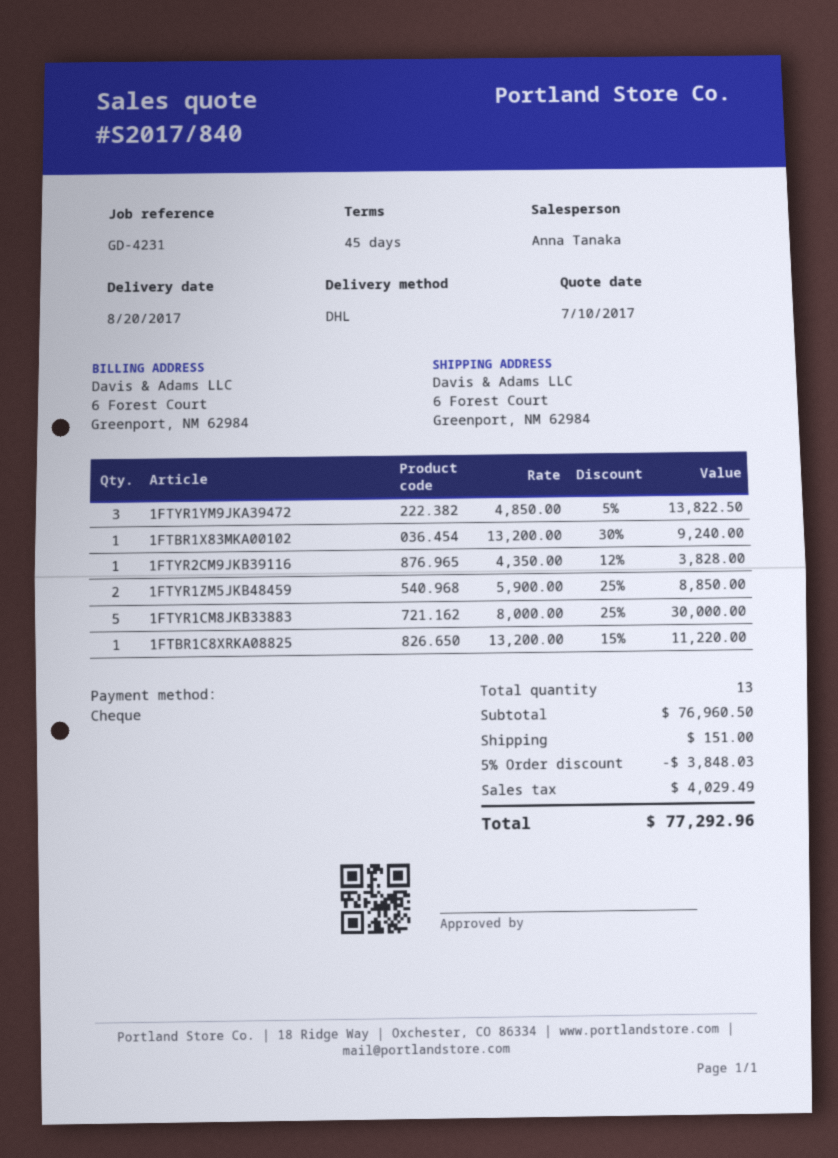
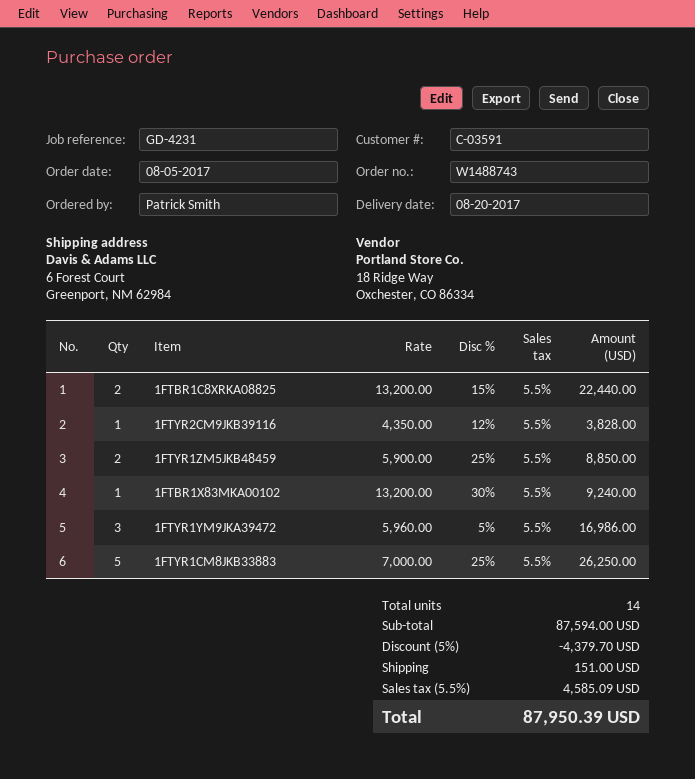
1FTYR1YM9JKA39472: 3 x 4850.00 - 5% = 13822.50 -> 3 x 5960.00 - 5% = 16986.00
1FTYR1CM8JKB33883: 5 x 8000.00 - 25% = 30000.00 -> 5 x 7000.00 - 25% = 26250.00
1FTBR1C8XRKA08825: 1 x 13200.00 - 15% = 11220.00 -> 2 x 13200.00 - 15% = 22440.00
total quantity: 13 -> 14
subtotal: 76960.50 -> 87594.00
discount: 5% = 3848.03 -> 5% = 4379.70
tax: 4029.49 -> 4585.09
total: 77292.96 -> 87950.39

